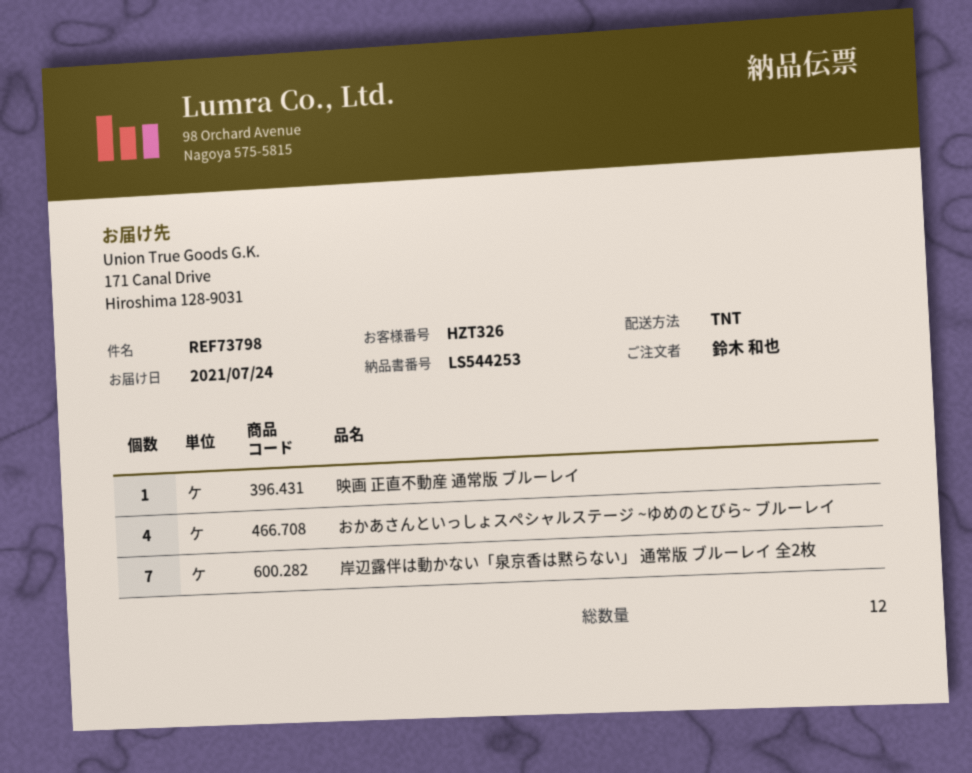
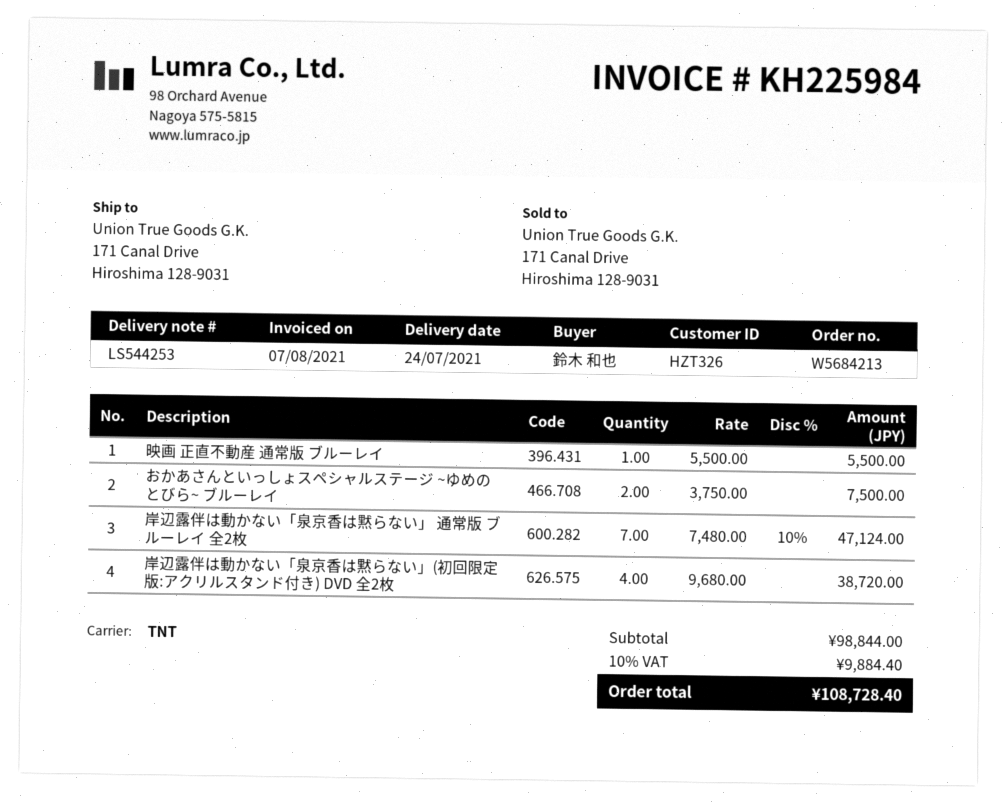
おかあさんといっしょスペシャルステージ ~ゆめのとびら~ ブルーレイ: 4 -> 2
岸辺露伴は動かない「泉京香は黙らない」(初回限定版:アクリルスタンド付き) DVD 全2枚: none -> 4

